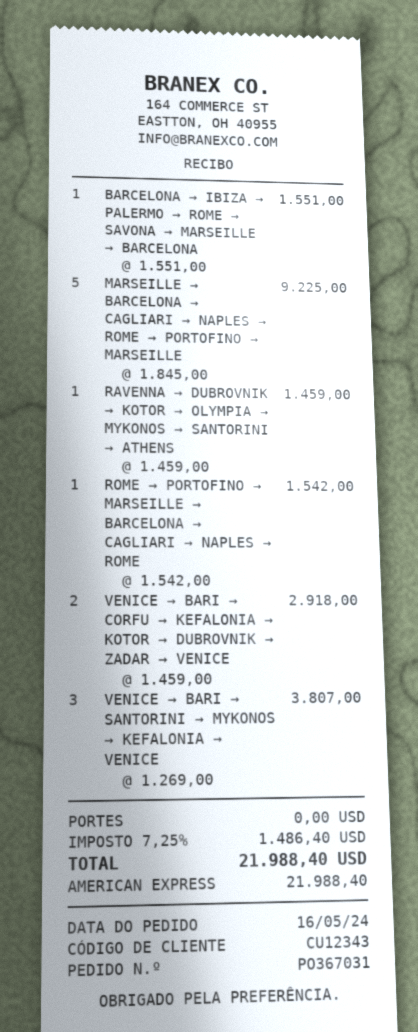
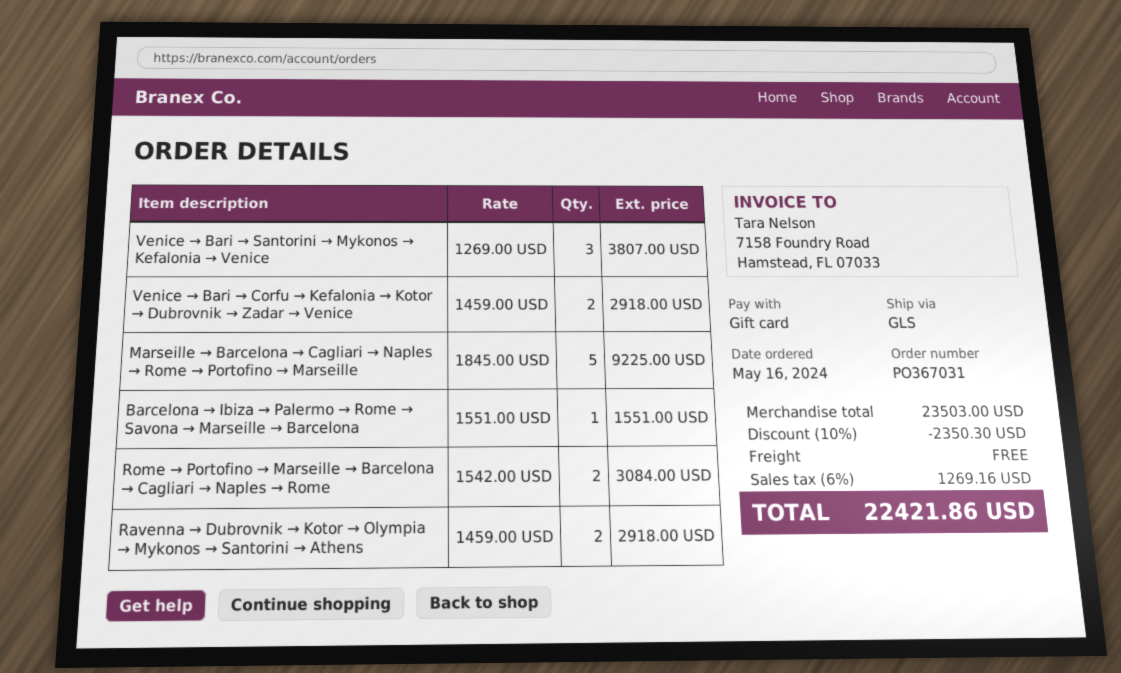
payment method: American Express -> gift card
RAVENNA → DUBROVNIK → KOTOR → OLYMPIA → MYKONOS → SANTORINI → ATHENS: 1 x 1459.00 = 1459.00 -> 2 x 1459.00 = 2918.00
ROME → PORTOFINO → MARSEILLE → BARCELONA → CAGLIARI → NAPLES → ROME: 1 x 1542.00 = 1542.00 -> 2 x 1542.00 = 3084.00
discount: none -> 10% = 2350.30
tax: 7.25% = 1486.40 -> 6% = 1269.16
total: 21988.40 -> 22421.86

